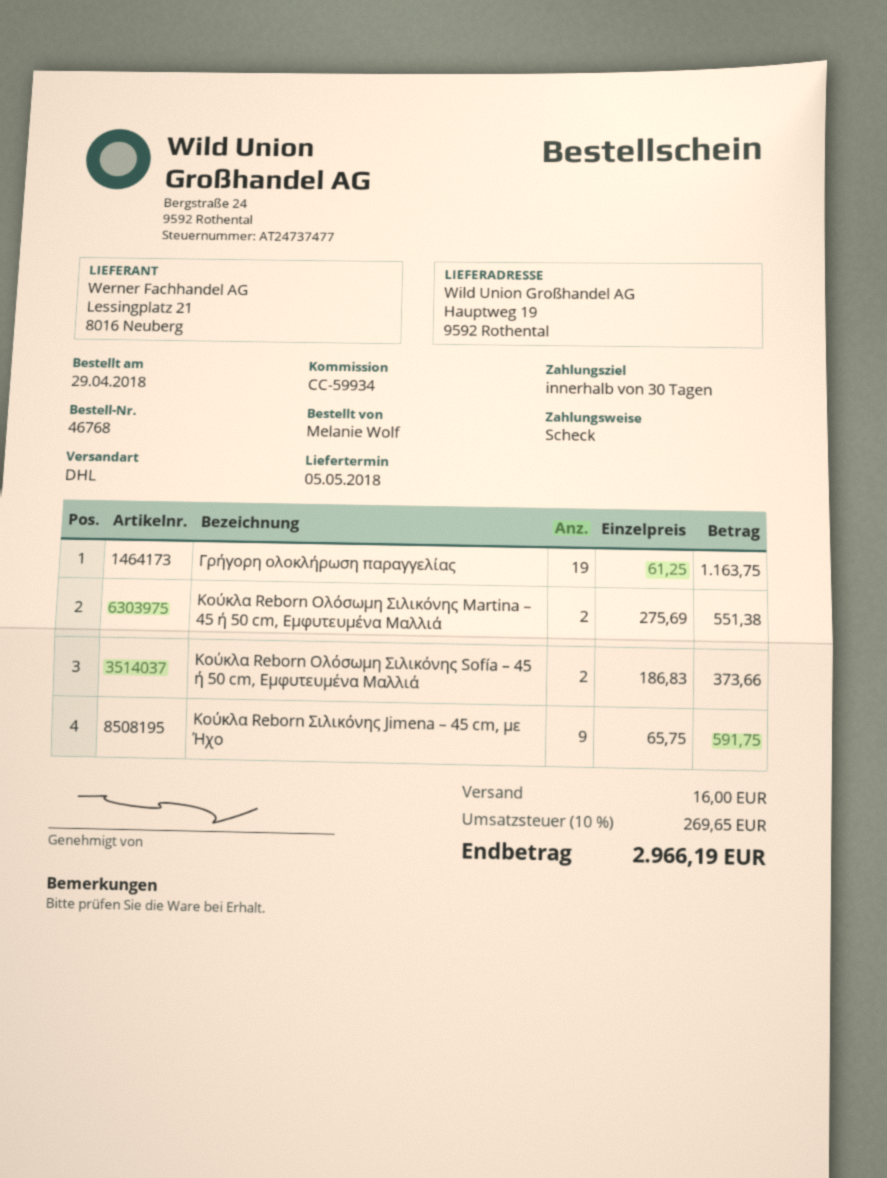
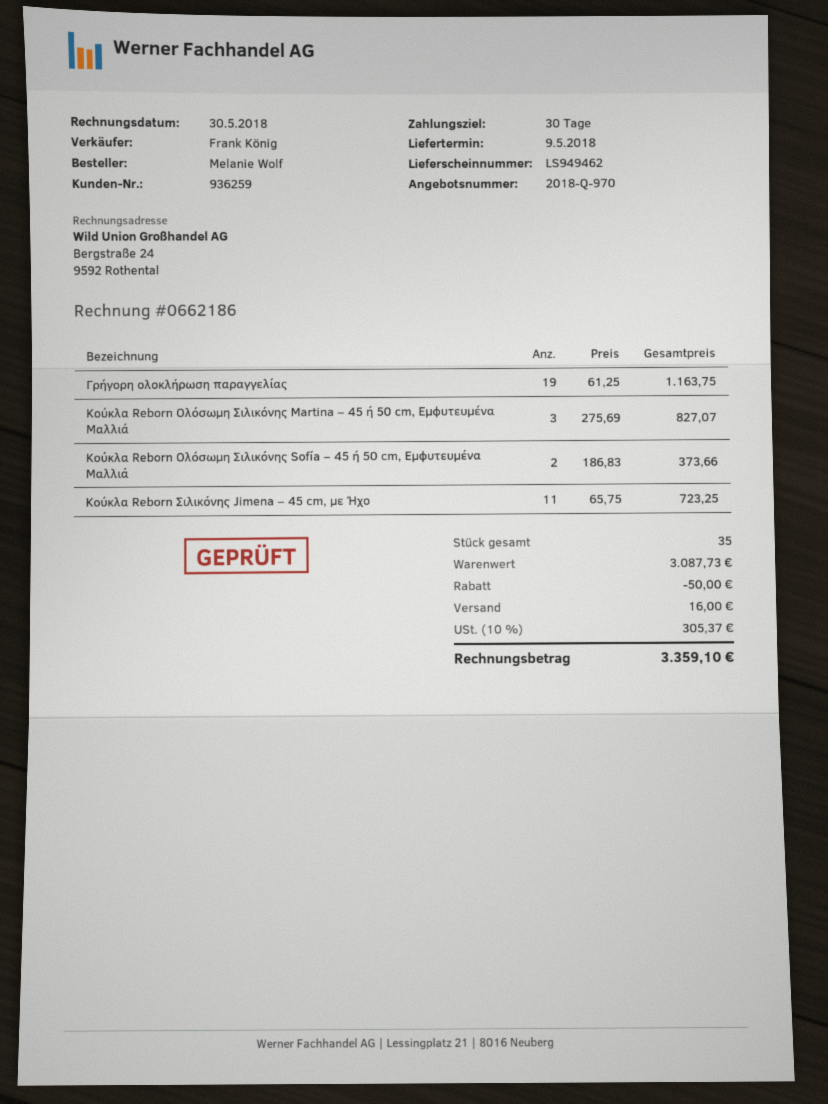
delivery date: 2018-05-05 -> 2018-05-09
Κούκλα Reborn Ολόσωμη Σιλικόνης Martina – 45 ή 50 cm, Εμφυτευμένα Μαλλιά: 2 x 275.69 = 551.38 -> 3 x 275.69 = 827.07
Κούκλα Reborn Σιλικόνης Jimena – 45 cm, με Ήχο: 9 x 65.75 = 591.75 -> 11 x 65.75 = 723.25
discount: none -> 50.00
tax: 10% = 269.65 -> 10% = 305.37
total: 2966.19 -> 3359.10

